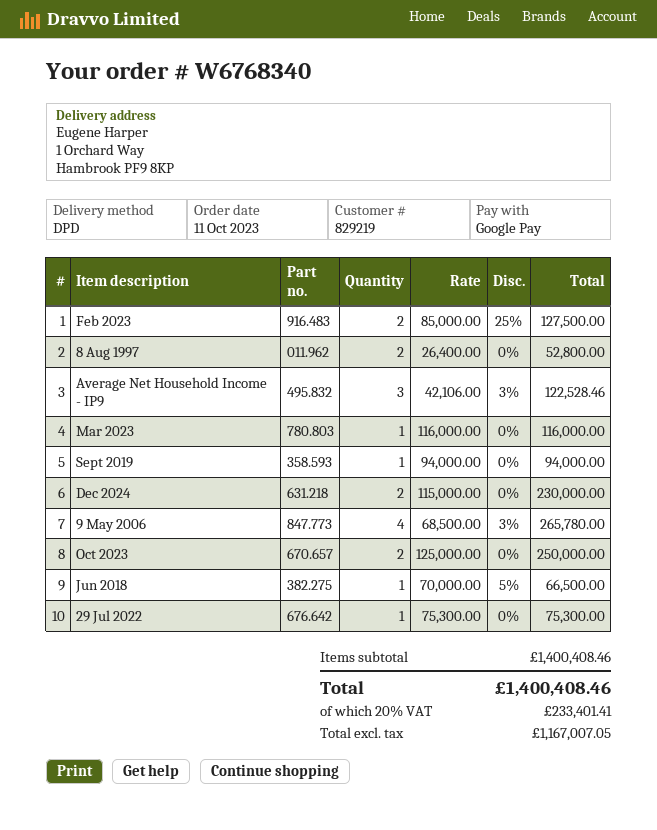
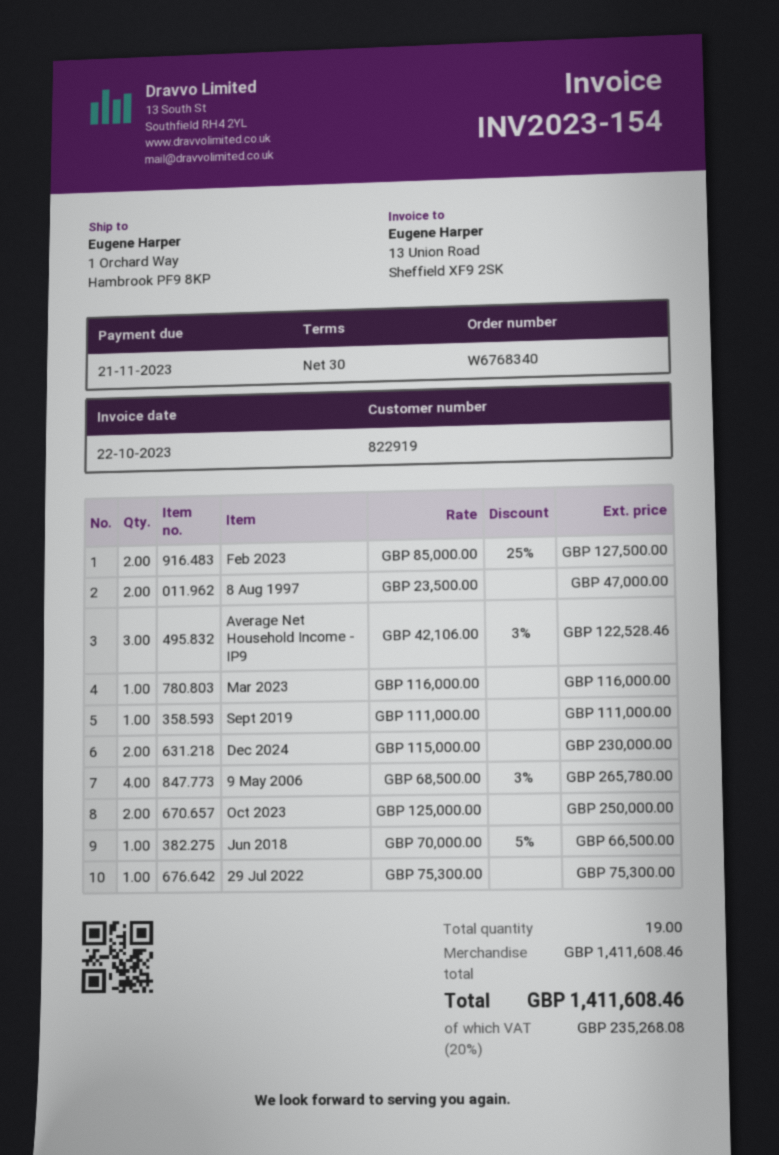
customer number: 829219 -> 822919
8 Aug 1997: 2 x 26400.00 = 52800.00 -> 2 x 23500.00 = 47000.00
Sept 2019: 1 x 94000.00 = 94000.00 -> 1 x 111000.00 = 111000.00
subtotal: 1400408.46 -> 1411608.46
tax: 20% = 233401.41 -> 20% = 235268.08
total: 1400408.46 -> 1411608.46

